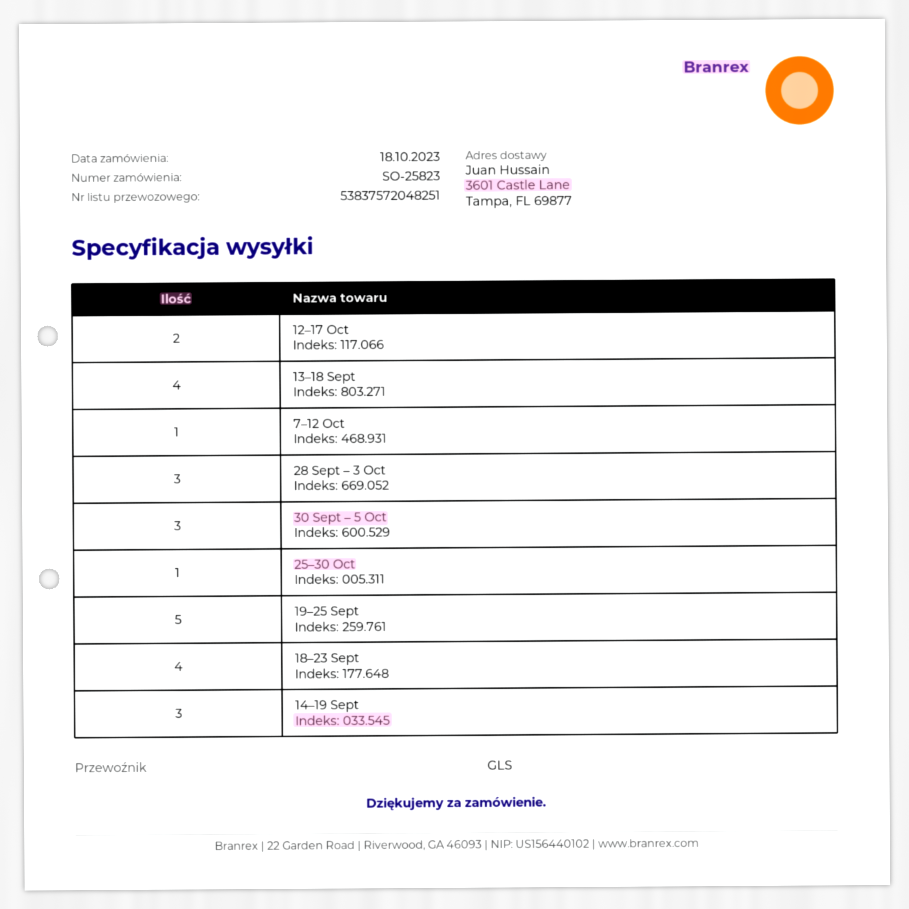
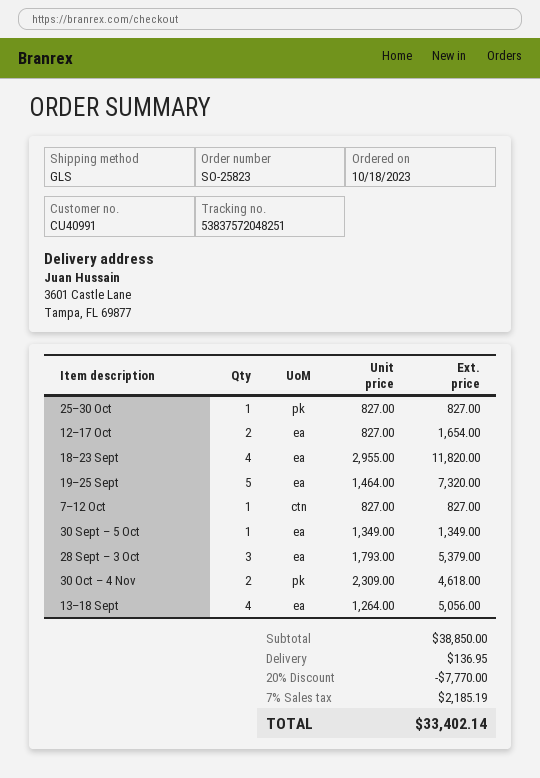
30 Sept – 5 Oct: 3 -> 1
14–19 Sept: 3 -> none
30 Oct – 4 Nov: none -> 2

